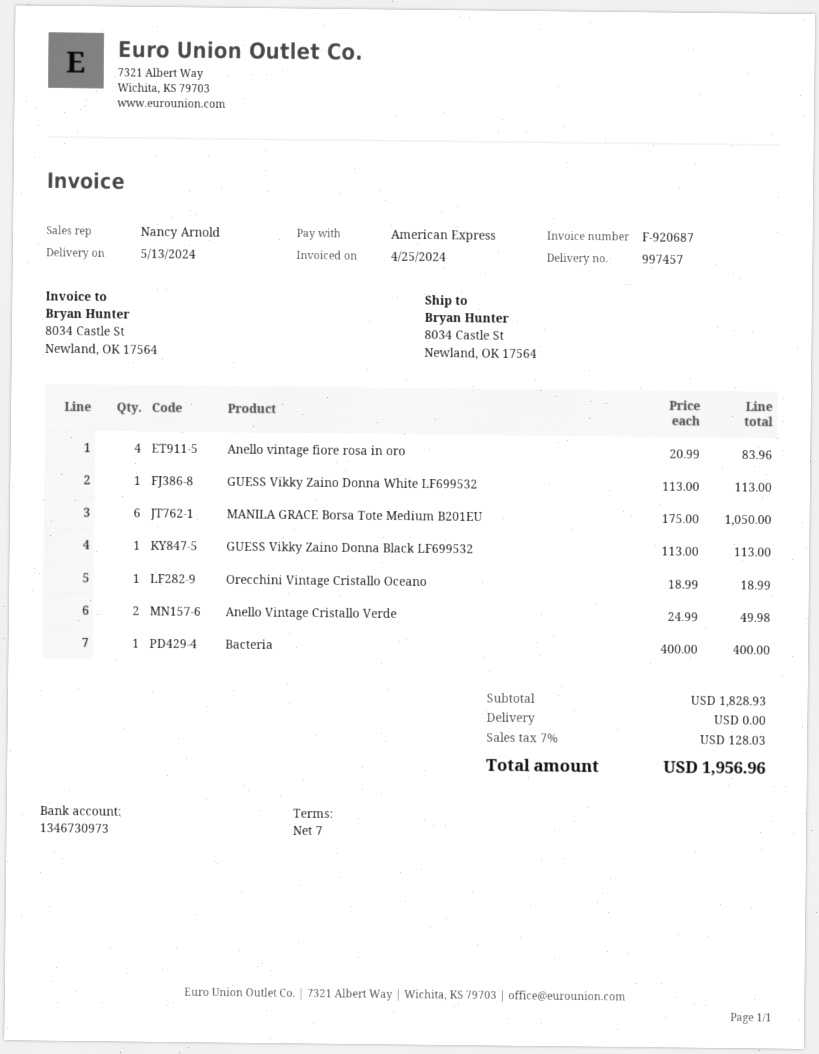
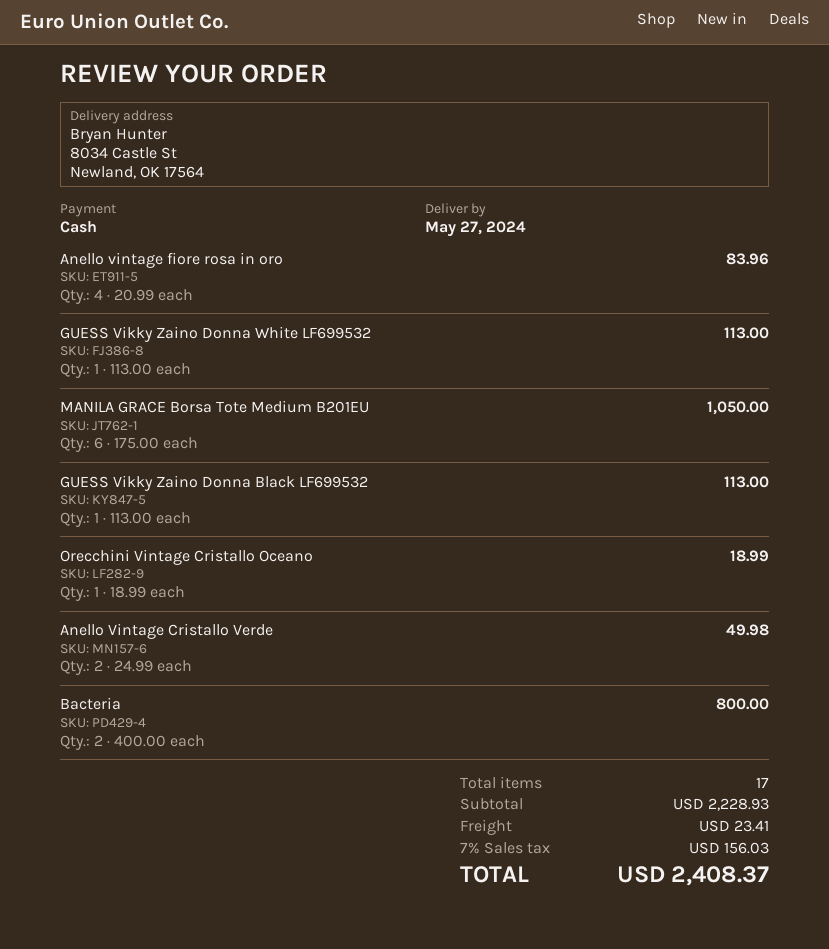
delivery date: 2024-05-13 -> 2024-05-27
payment method: American Express -> cash
Bacteria: 1 x 400.00 = 400.00 -> 2 x 400.00 = 800.00
subtotal: 1828.93 -> 2228.93
shipping: 0.00 -> 23.41
tax: 7% = 128.03 -> 7% = 156.03
total: 1956.96 -> 2408.37

